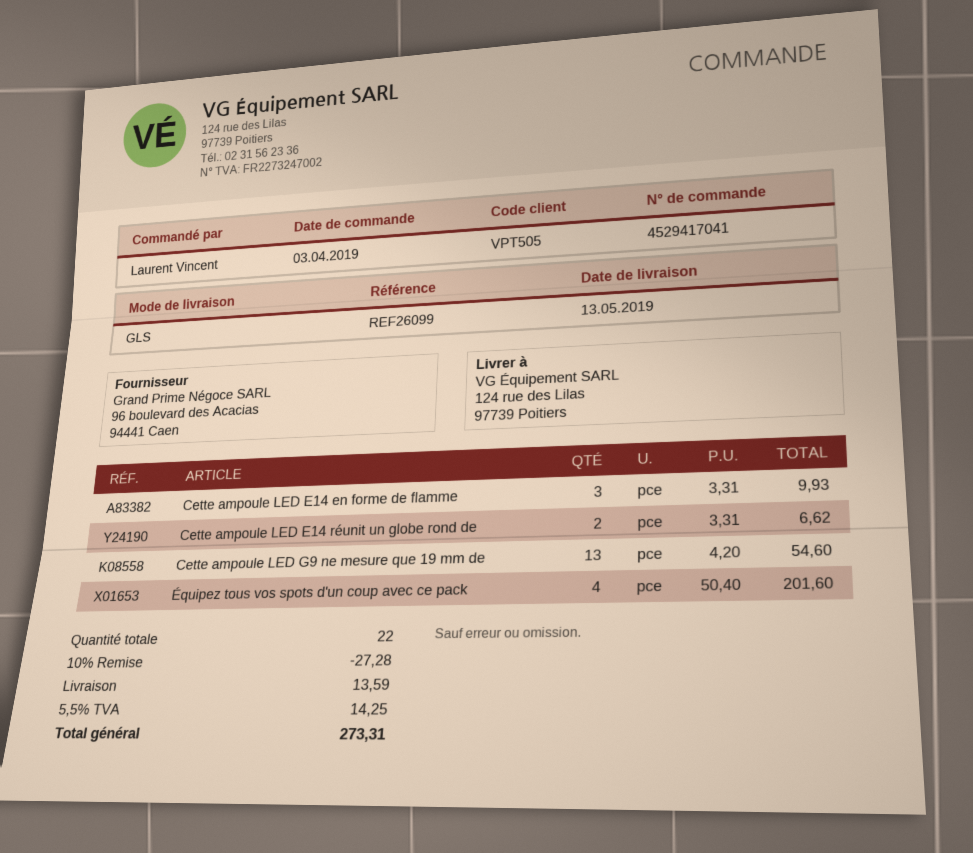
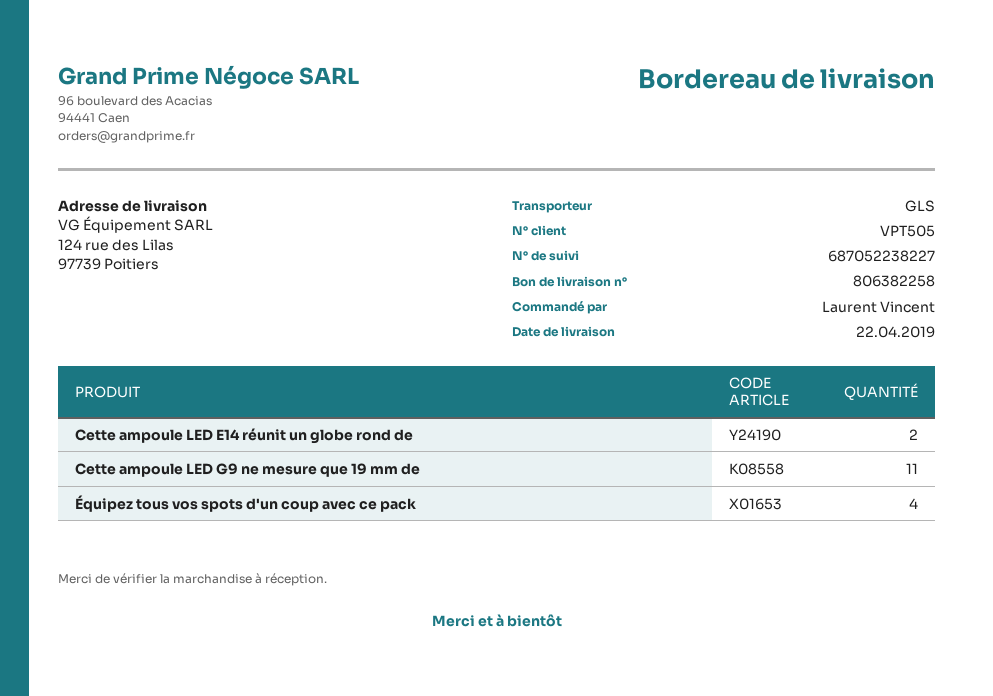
delivery date: 2019-05-13 -> 2019-04-22
Cette ampoule LED E14 en forme de flamme: 3 -> none
Cette ampoule LED G9 ne mesure que 19 mm de: 13 -> 11

